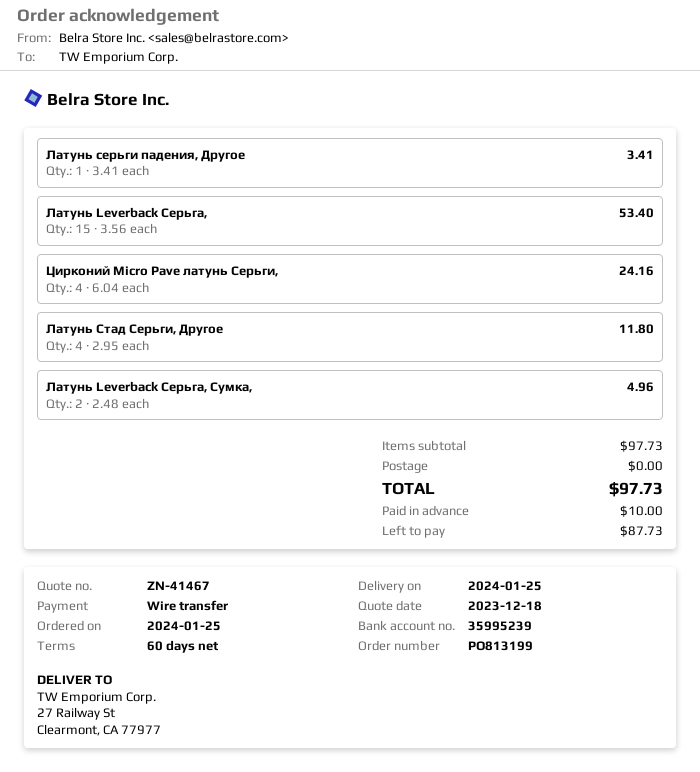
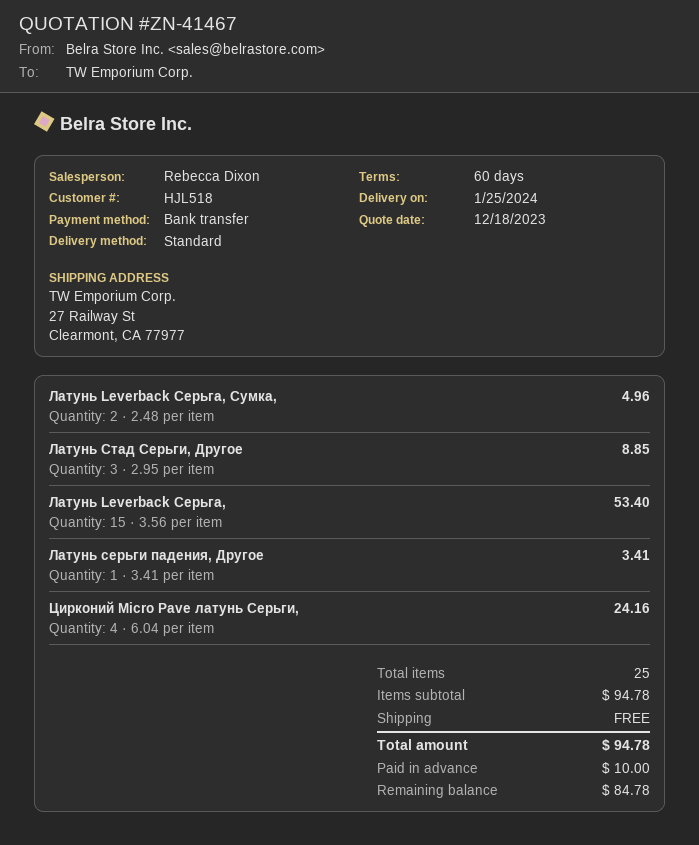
Латунь Стад Серьги, Другое: 4 x 2.95 = 11.80 -> 3 x 2.95 = 8.85
subtotal: 97.73 -> 94.78
total: 97.73 -> 94.78
balance: 87.73 -> 84.78

